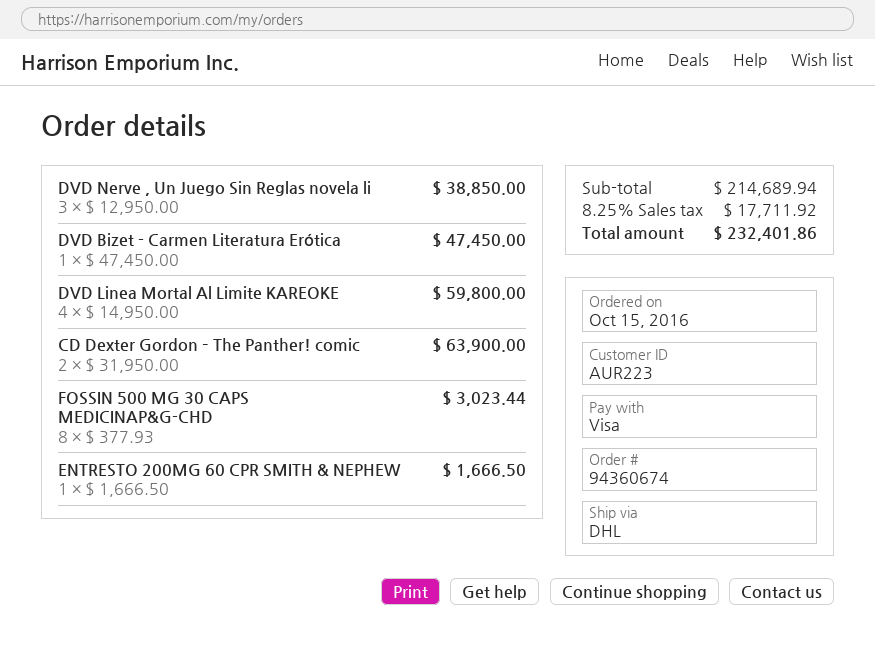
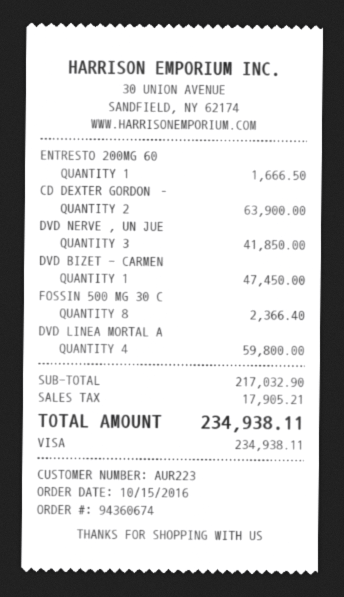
DVD Nerve , Un Juego Sin Reglas novela li: 3 for 38850.00 -> 3 for 41850.00
FOSSIN 500 MG 30 CAPS MEDICINAP&G-CHD: 8 for 3023.44 -> 8 for 2366.40
subtotal: 214689.94 -> 217032.90
tax: 17711.92 -> 17905.21
total: 232401.86 -> 234938.11

